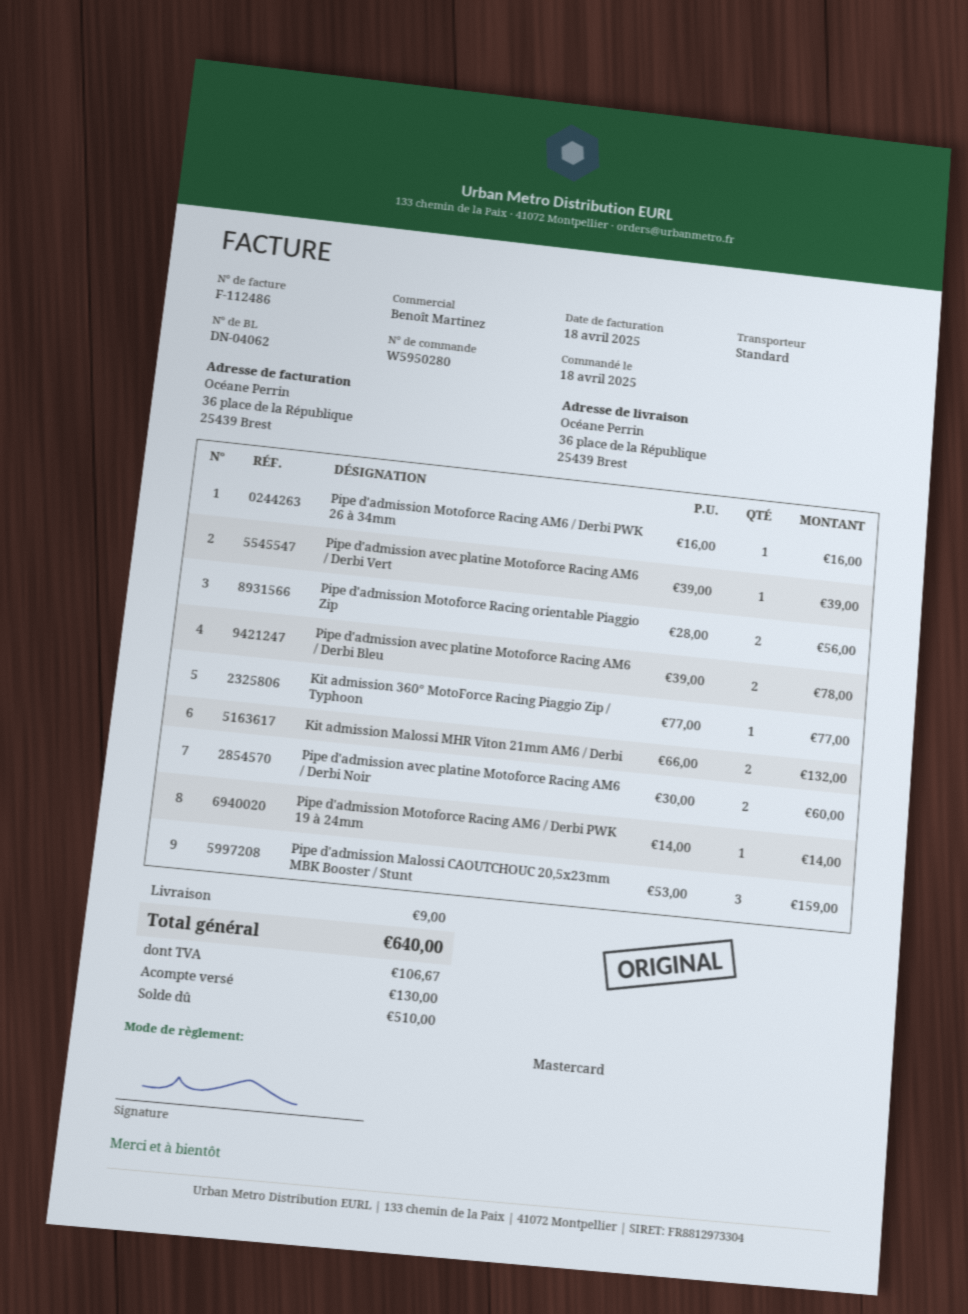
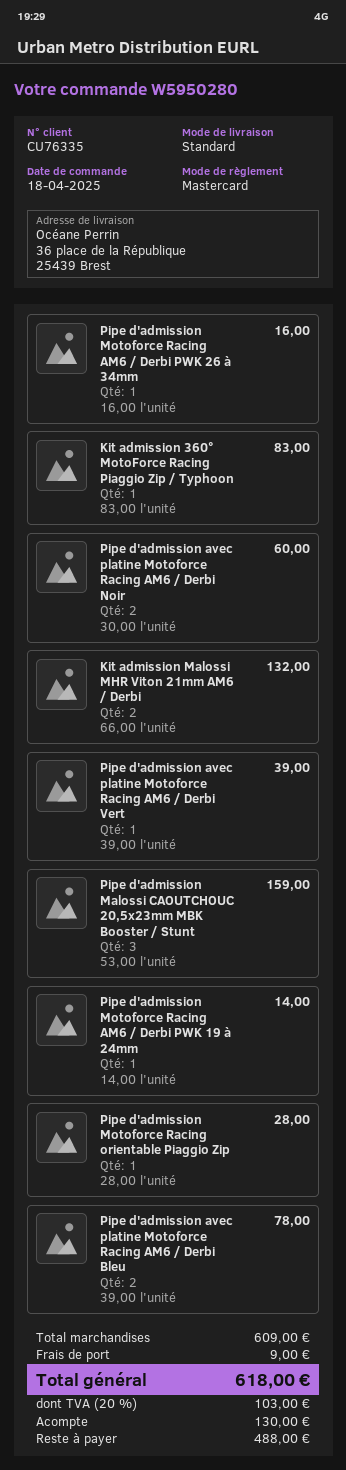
Pipe d'admission Motoforce Racing orientable Piaggio Zip: 2 x 28.00 = 56.00 -> 1 x 28.00 = 28.00
Kit admission 360° MotoForce Racing Piaggio Zip / Typhoon: 1 x 77.00 = 77.00 -> 1 x 83.00 = 83.00
tax: 106.67 -> 103.00
total: 640.00 -> 618.00
balance: 510.00 -> 488.00

